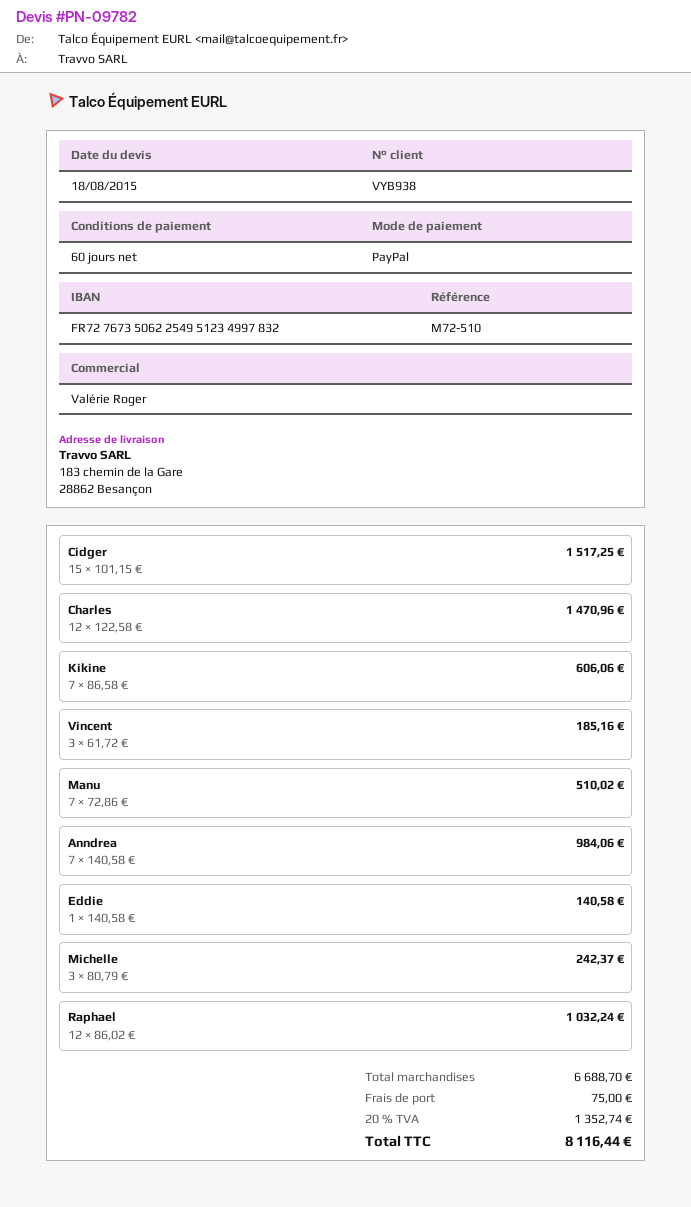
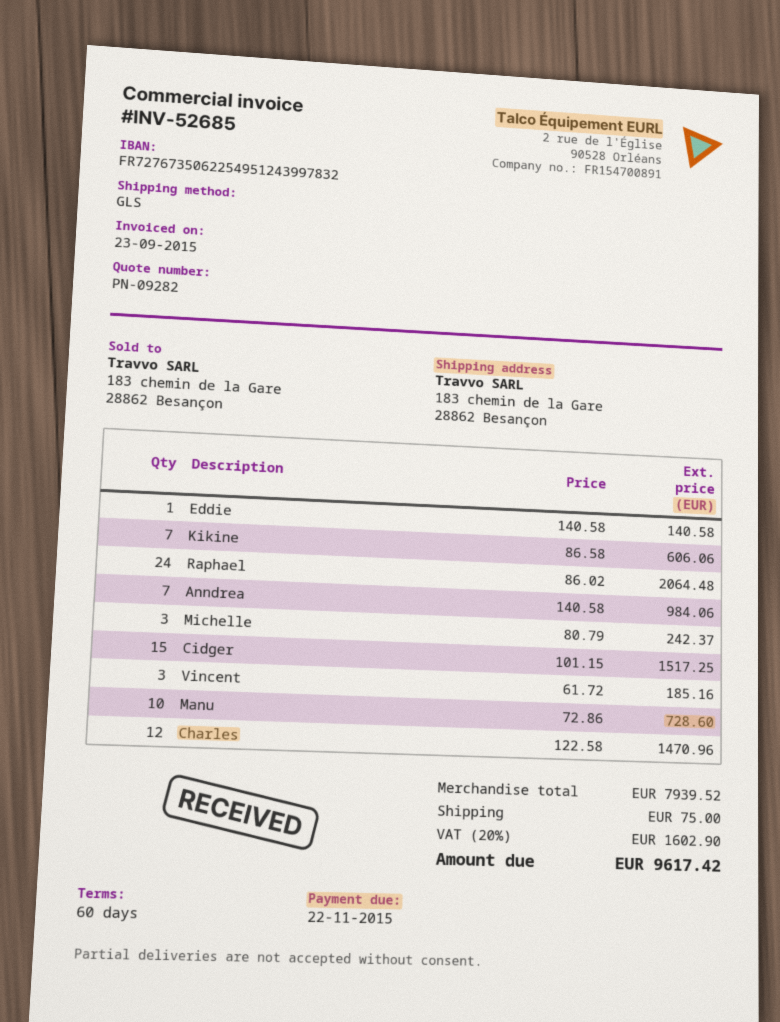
quote number: PN-09782 -> PN-09282
bank account: FR7276735062254951234997832 -> FR7276735062254951243997832
Manu: 7 x 72.86 = 510.02 -> 10 x 72.86 = 728.60
Raphael: 12 x 86.02 = 1032.24 -> 24 x 86.02 = 2064.48
subtotal: 6688.70 -> 7939.52
tax: 20% = 1352.74 -> 20% = 1602.90
total: 8116.44 -> 9617.42

